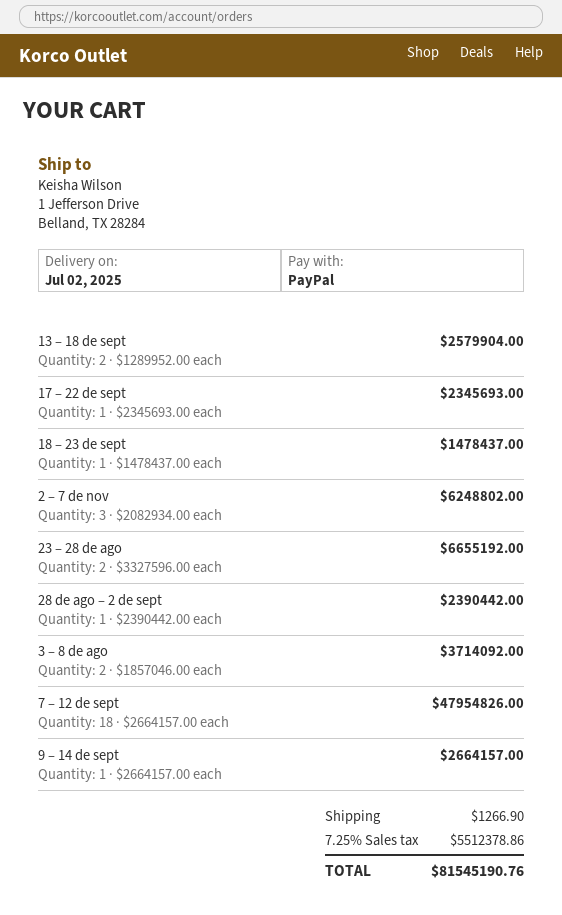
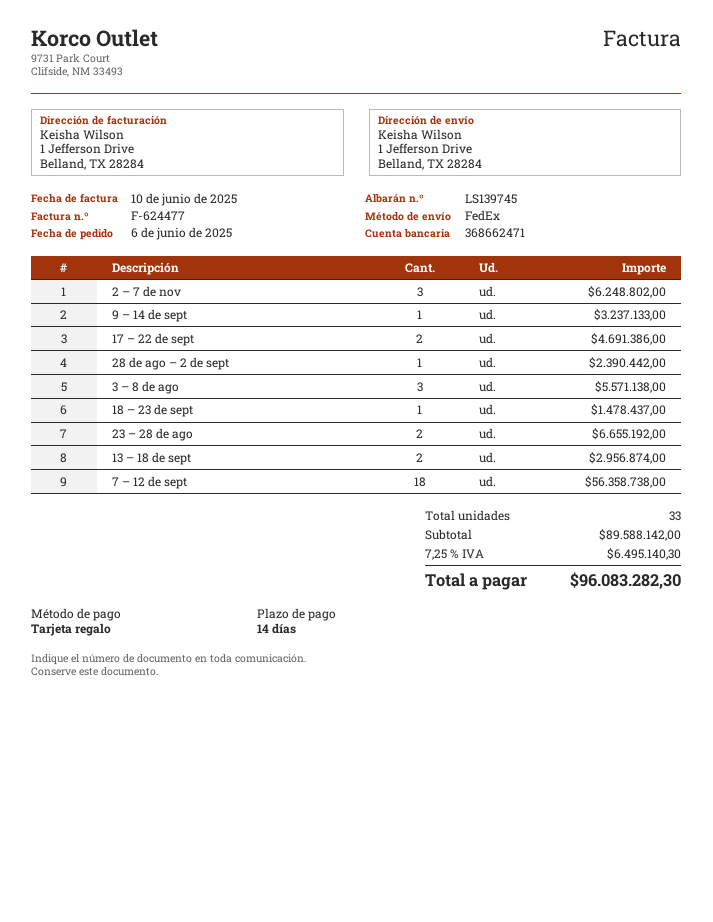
payment method: PayPal -> gift card
13 – 18 de sept: 2 for 2579904.00 -> 2 for 2956874.00
17 – 22 de sept: 1 for 2345693.00 -> 2 for 4691386.00
3 – 8 de ago: 2 for 3714092.00 -> 3 for 5571138.00
7 – 12 de sept: 18 for 47954826.00 -> 18 for 56358738.00
9 – 14 de sept: 1 for 2664157.00 -> 1 for 3237133.00
shipping: 1266.90 -> none
tax: 7.25% = 5512378.86 -> 7.25% = 6495140.30
total: 81545190.76 -> 96083282.30

